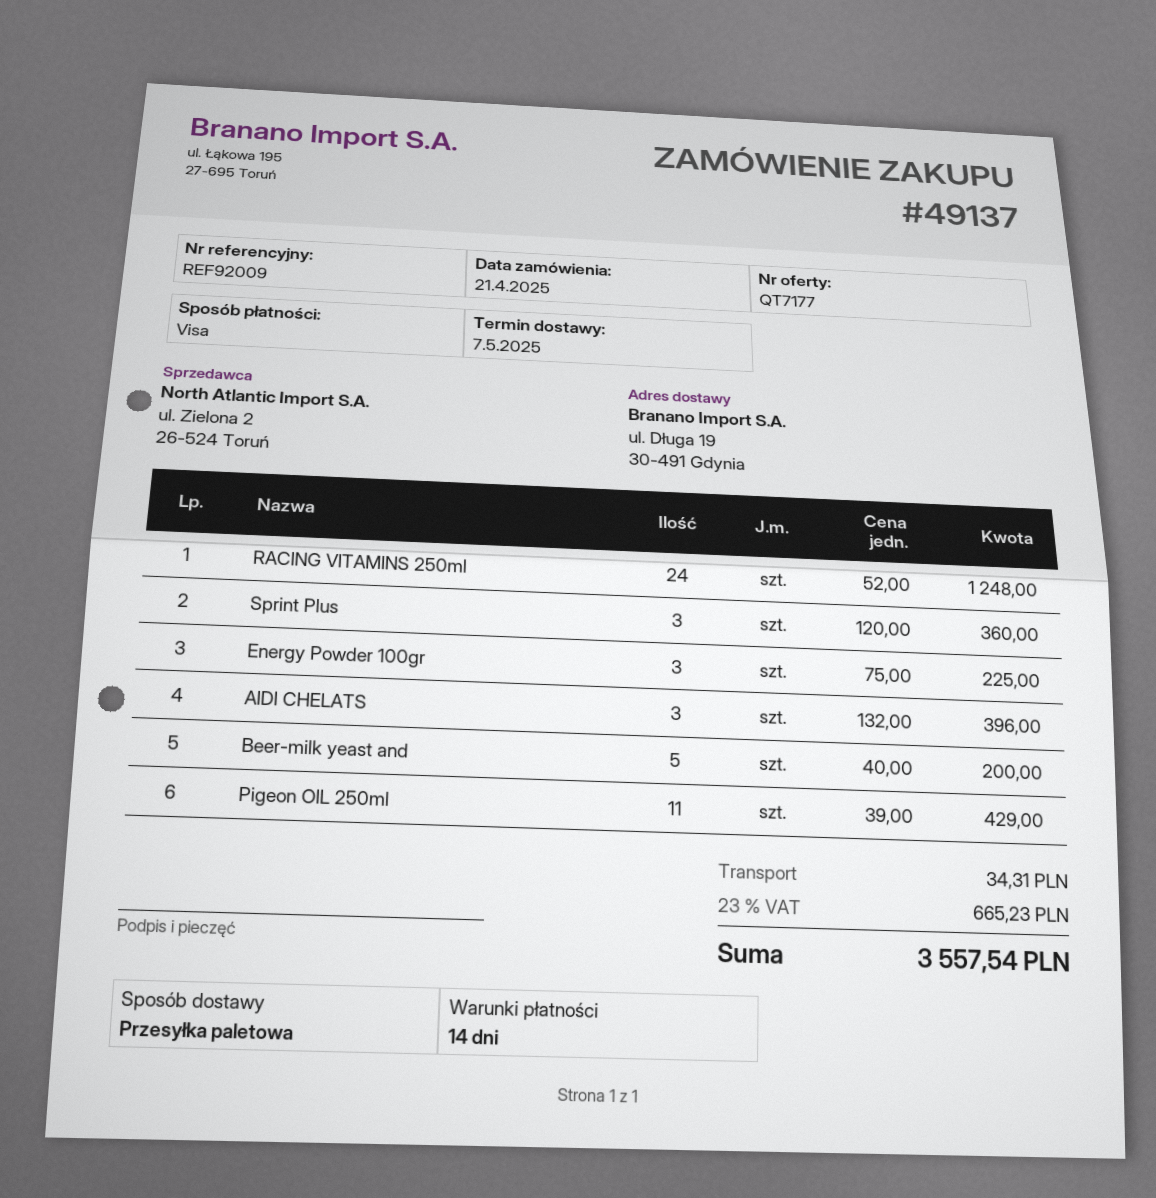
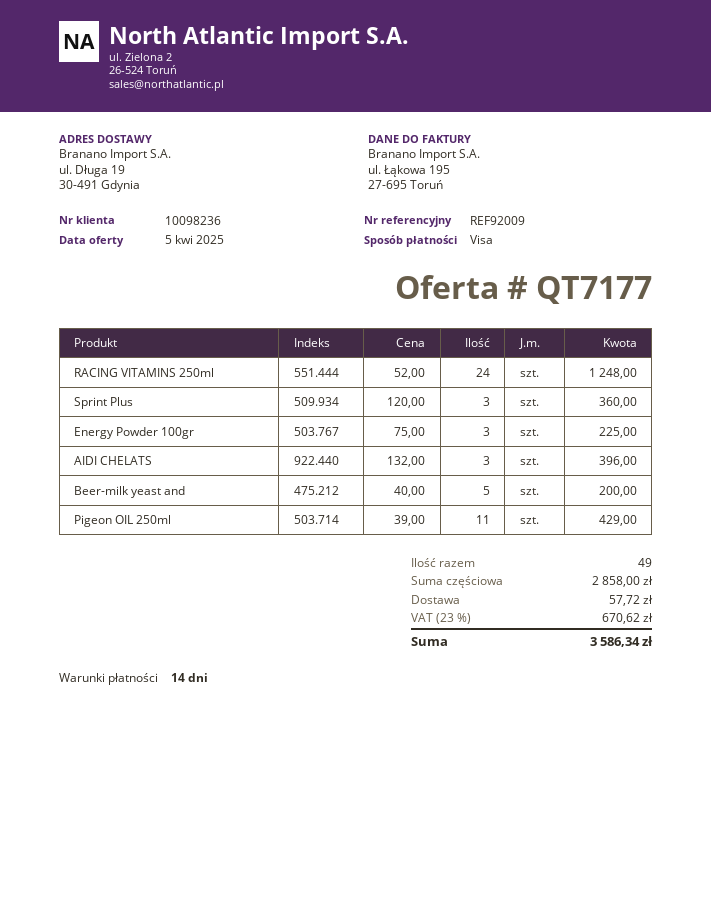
shipping: 34.31 -> 57.72
tax: 23% = 665.23 -> 23% = 670.62
total: 3557.54 -> 3586.34

